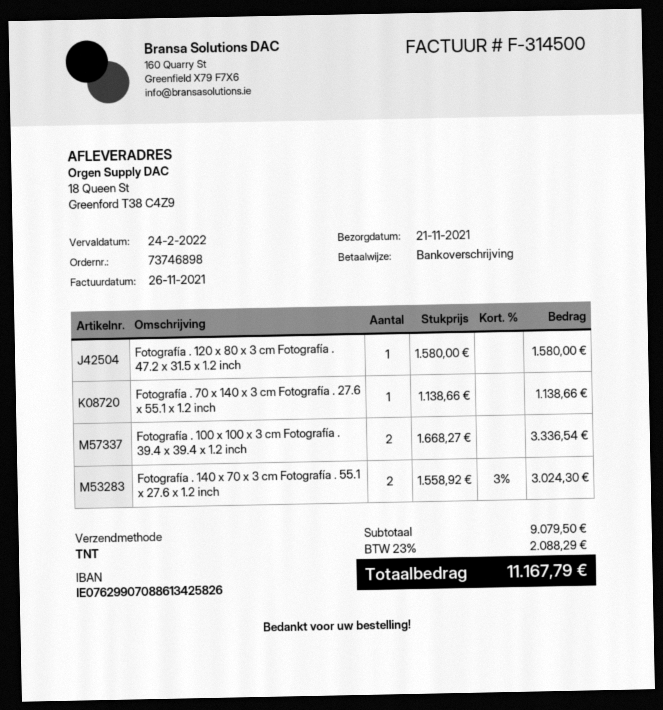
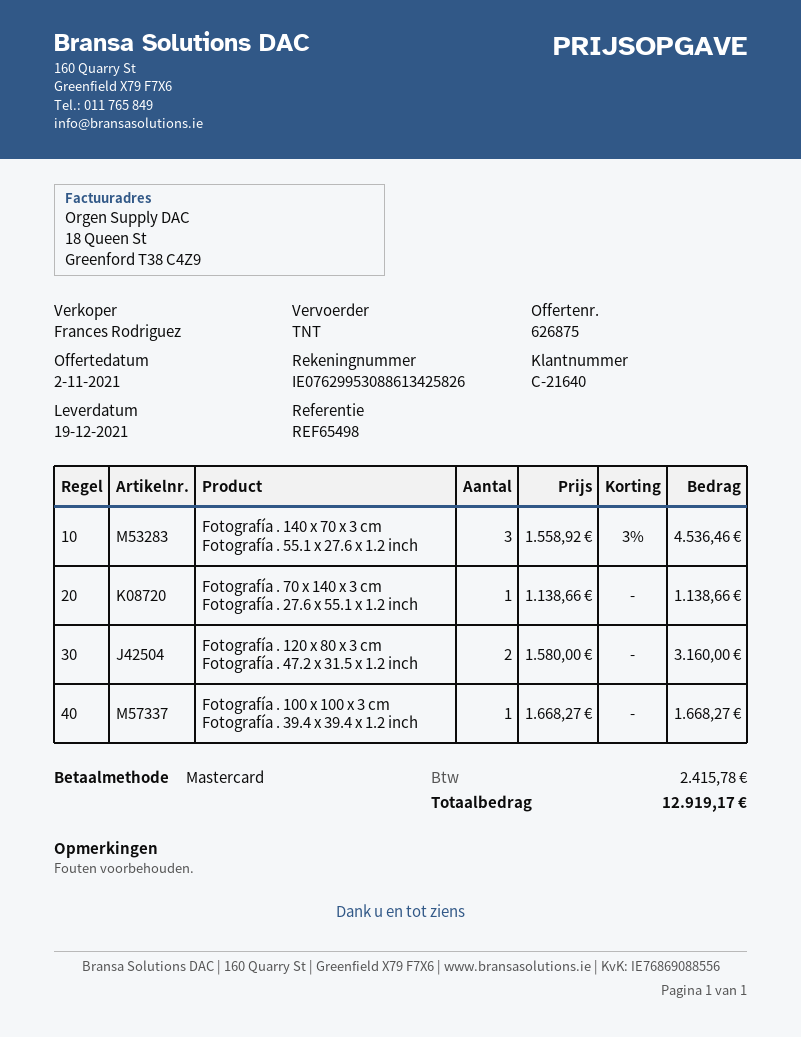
delivery date: 2021-11-21 -> 2021-12-19
payment method: bank transfer -> Mastercard
bank account: IE07629907088613425826 -> IE07629953088613425826
Fotografía . 120 x 80 x 3 cm Fotografía . 47.2 x 31.5 x 1.2 inch: 1 x 1580.00 = 1580.00 -> 2 x 1580.00 = 3160.00
Fotografía . 100 x 100 x 3 cm Fotografía . 39.4 x 39.4 x 1.2 inch: 2 x 1668.27 = 3336.54 -> 1 x 1668.27 = 1668.27
Fotografía . 140 x 70 x 3 cm Fotografía . 55.1 x 27.6 x 1.2 inch: 2 x 1558.92 - 3% = 3024.30 -> 3 x 1558.92 - 3% = 4536.46
tax: 2088.29 -> 2415.78
total: 11167.79 -> 12919.17

